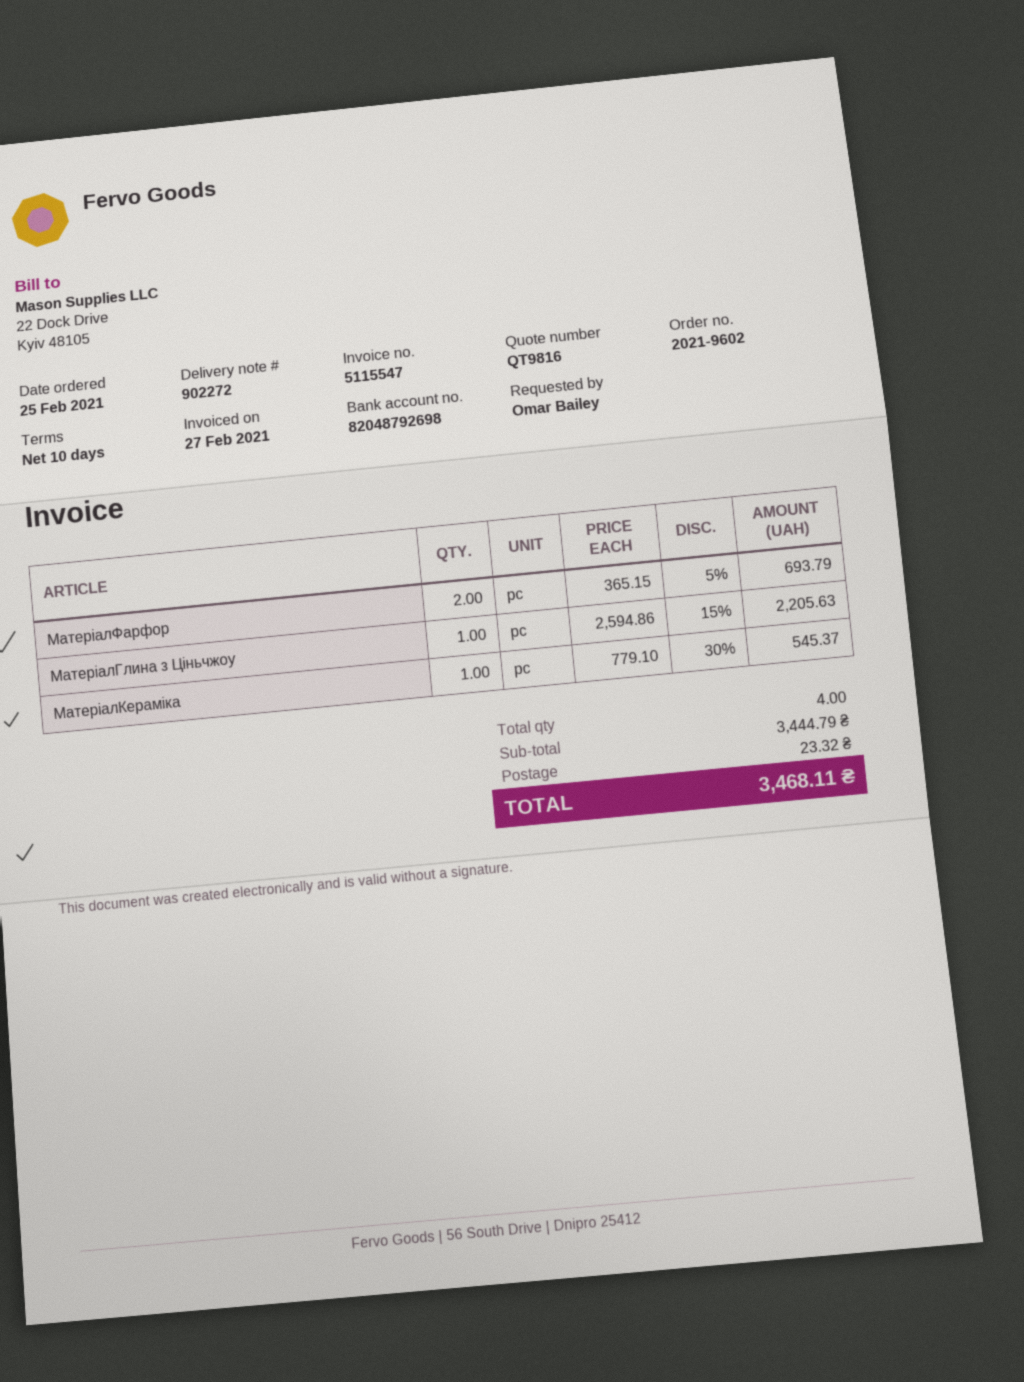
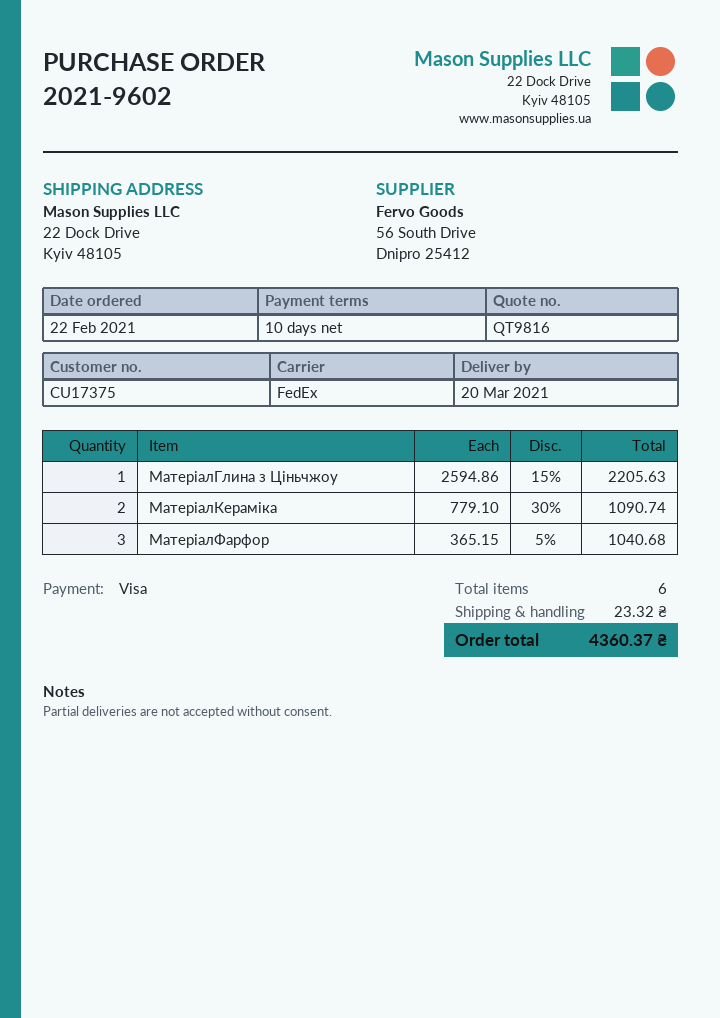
order date: 2021-02-25 -> 2021-02-22
МатеріалФарфор: 2 x 365.15 - 5% = 693.79 -> 3 x 365.15 - 5% = 1040.68
МатеріалКераміка: 1 x 779.10 - 30% = 545.37 -> 2 x 779.10 - 30% = 1090.74
total quantity: 4 -> 6
total: 3468.11 -> 4360.37

